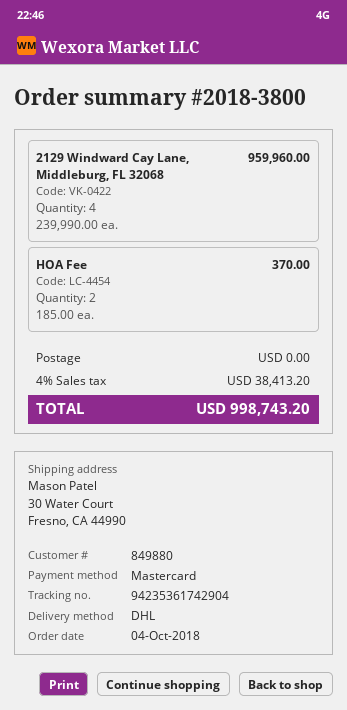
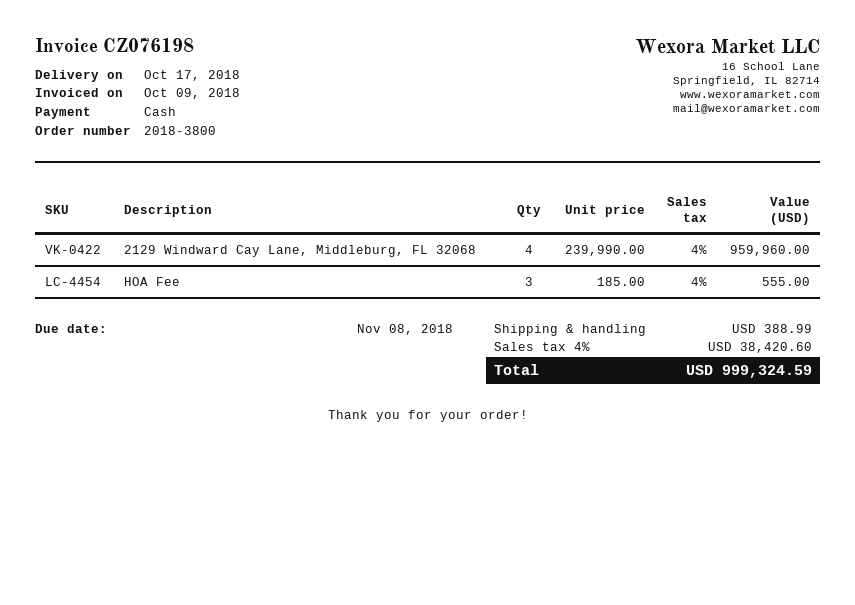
payment method: Mastercard -> cash
HOA Fee: 2 x 185.00 = 370.00 -> 3 x 185.00 = 555.00
shipping: 0.00 -> 388.99
tax: 4% = 38413.20 -> 4% = 38420.60
total: 998743.20 -> 999324.59

